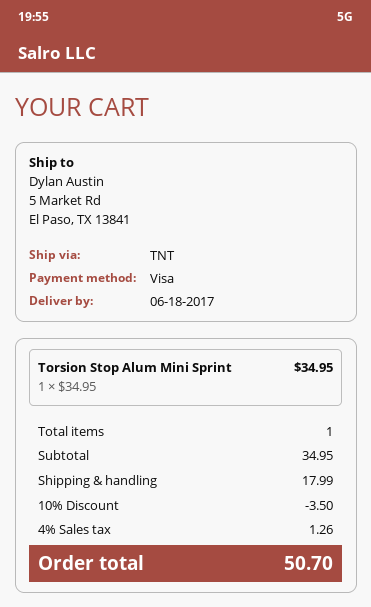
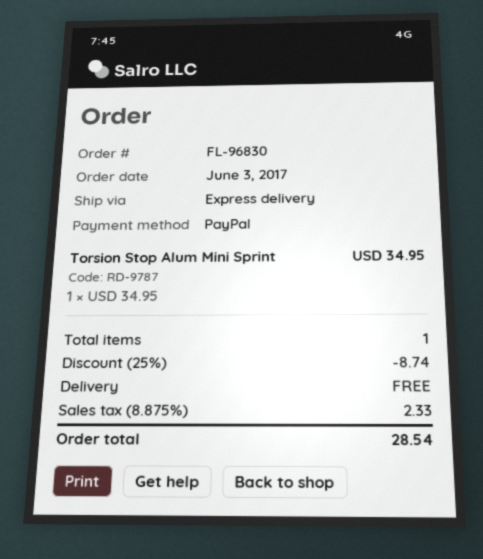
payment method: Visa -> PayPal
shipping method: TNT -> express
discount: 10% = 3.50 -> 25% = 8.74
shipping: 17.99 -> 0.00
tax: 4% = 1.26 -> 8.875% = 2.33
total: 50.70 -> 28.54

